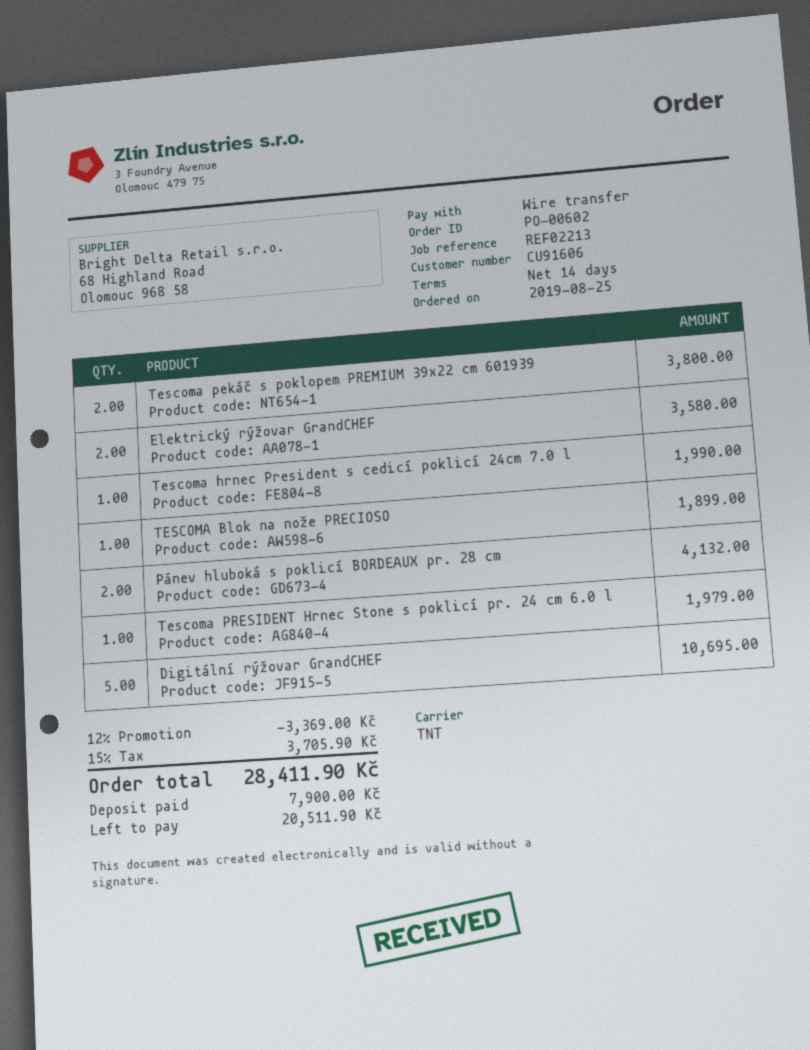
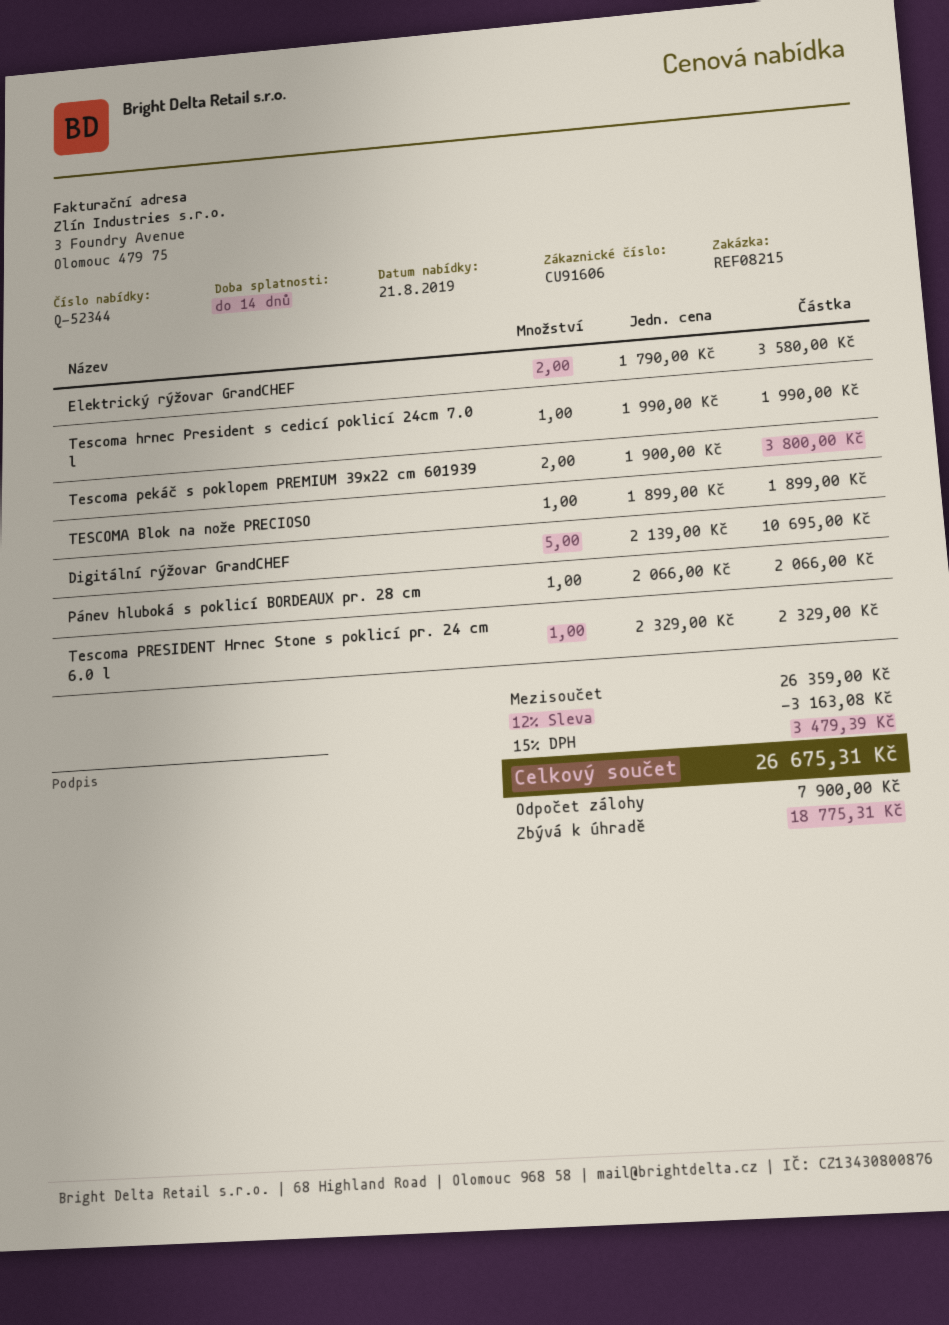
reference: REF02213 -> REF08215
Pánev hluboká s poklicí BORDEAUX pr. 28 cm: 2 for 4132.00 -> 1 for 2066.00
Tescoma PRESIDENT Hrnec Stone s poklicí pr. 24 cm 6.0 l: 1 for 1979.00 -> 1 for 2329.00
discount: 12% = 3369.00 -> 12% = 3163.08
tax: 15% = 3705.90 -> 15% = 3479.39
total: 28411.90 -> 26675.31
balance: 20511.90 -> 18775.31

